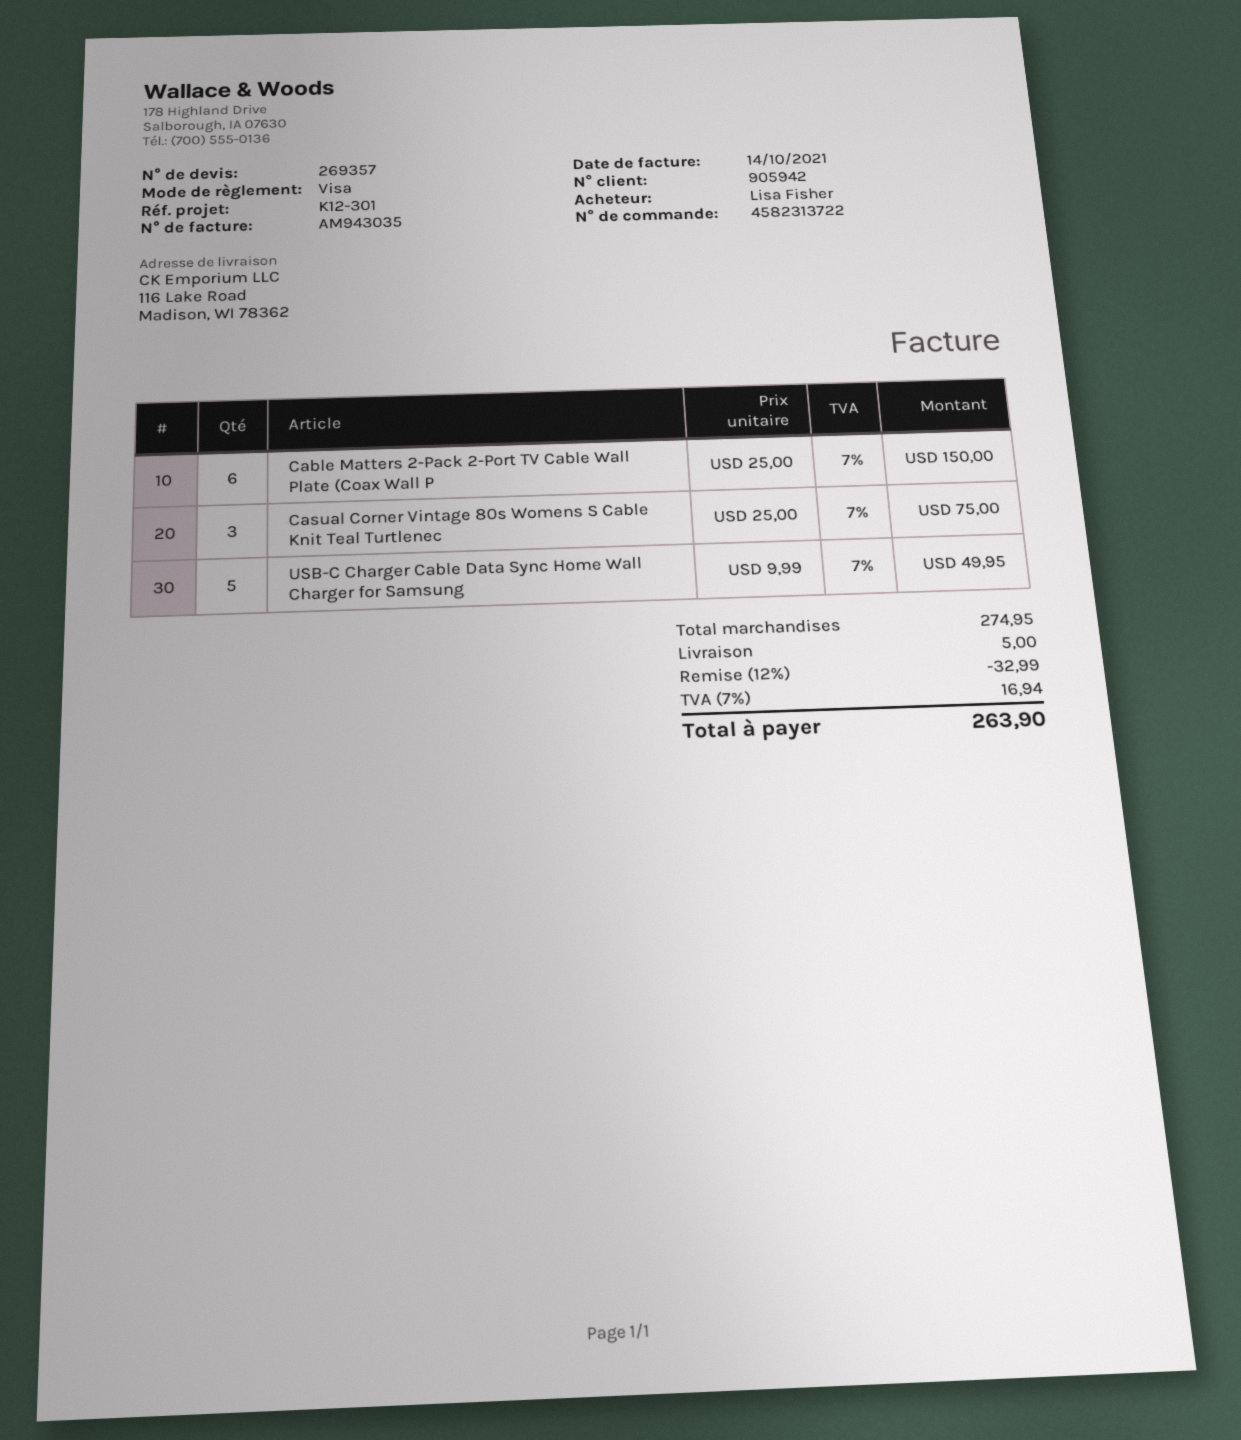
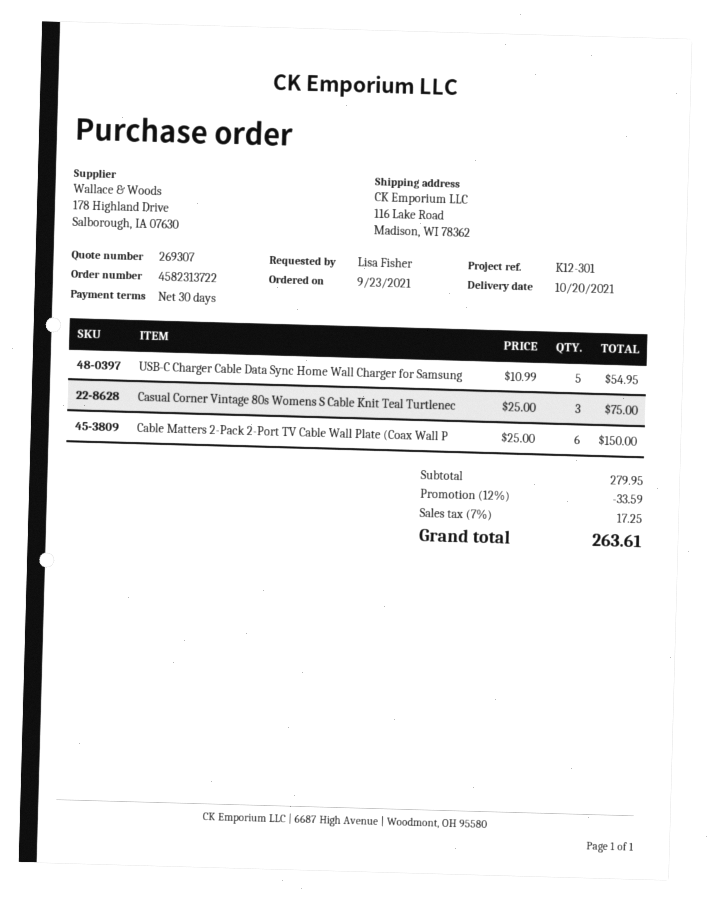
quote number: 269357 -> 269307
USB-C Charger Cable Data Sync Home Wall Charger for Samsung: 5 x 9.99 = 49.95 -> 5 x 10.99 = 54.95
subtotal: 274.95 -> 279.95
discount: 12% = 32.99 -> 12% = 33.59
shipping: 5.00 -> none
tax: 7% = 16.94 -> 7% = 17.25
total: 263.90 -> 263.61

